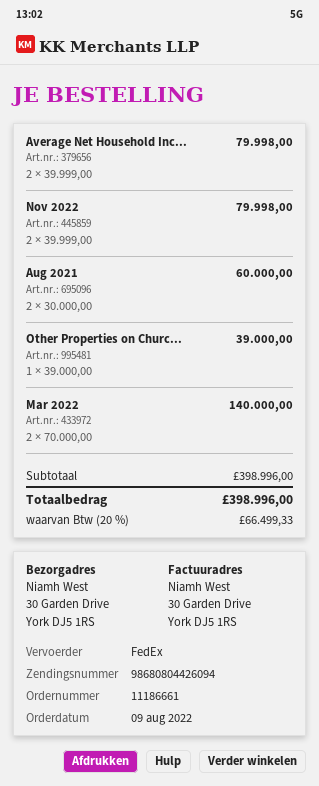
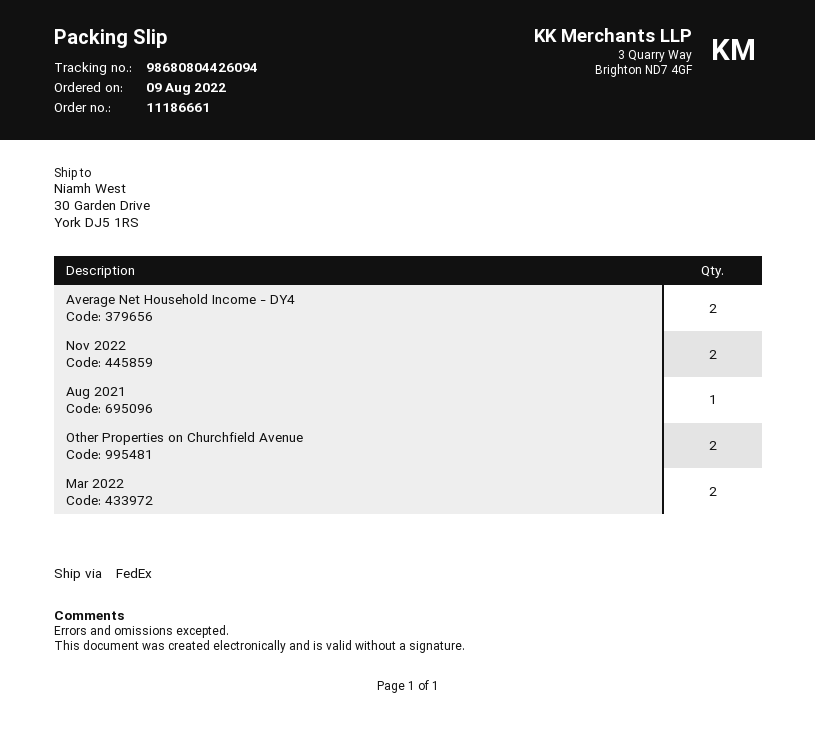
Aug 2021: 2 -> 1
Other Properties on Churc...: 1 -> 2

